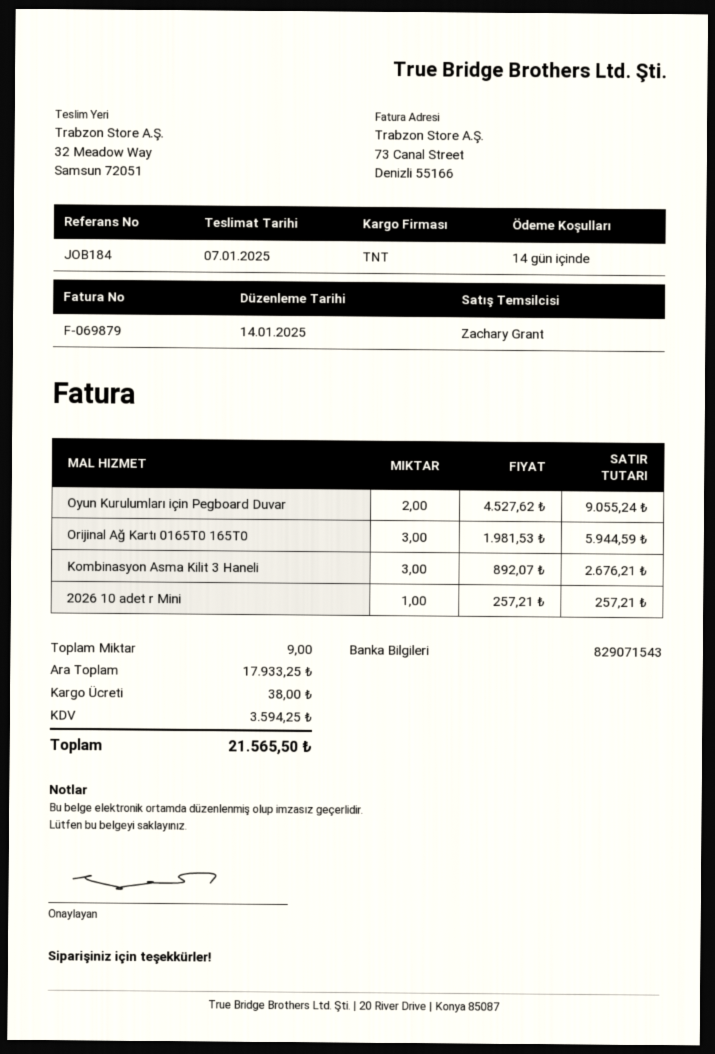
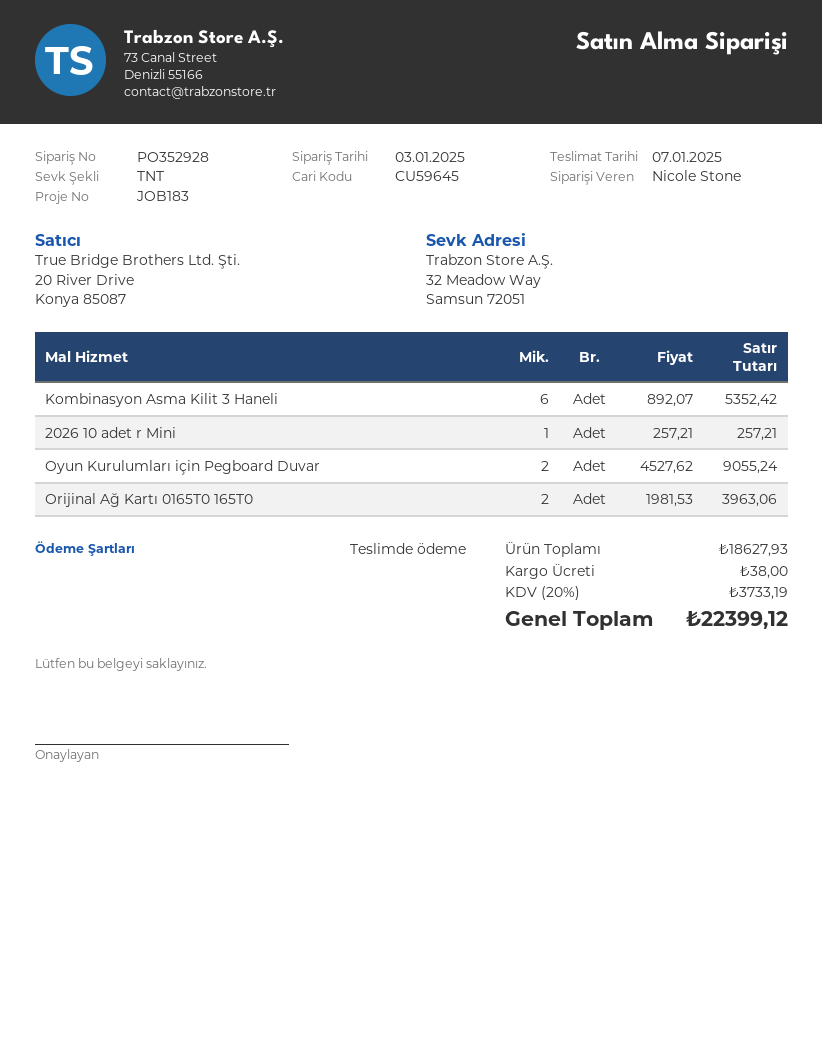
payment terms: 14 days -> on receipt
reference: JOB184 -> JOB183
Orijinal Ağ Kartı 0165T0 165T0: 3 x 1981.53 = 5944.59 -> 2 x 1981.53 = 3963.06
Kombinasyon Asma Kilit 3 Haneli: 3 x 892.07 = 2676.21 -> 6 x 892.07 = 5352.42
subtotal: 17933.25 -> 18627.93
tax: 3594.25 -> 3733.19
total: 21565.50 -> 22399.12

